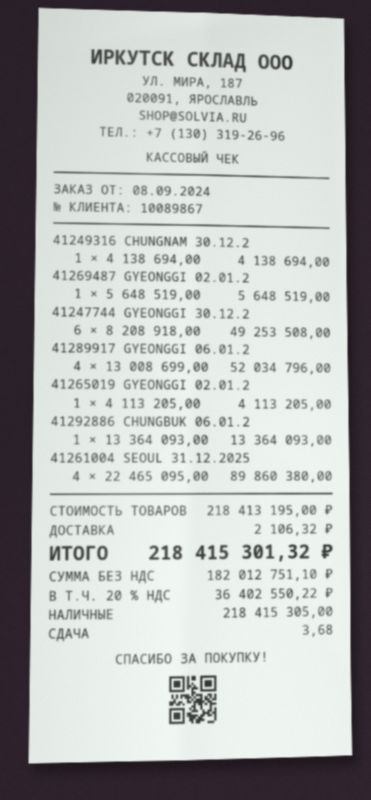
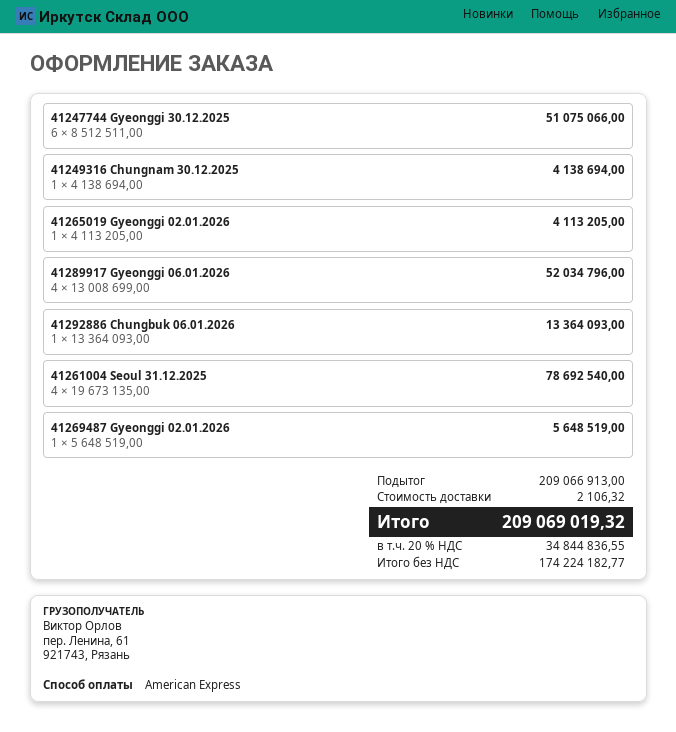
payment method: cash -> American Express
41247744 GYEONGGI 30.12.2: 6 x 8208918.00 = 49253508.00 -> 6 x 8512511.00 = 51075066.00
41261004 SEOUL 31.12.2025: 4 x 22465095.00 = 89860380.00 -> 4 x 19673135.00 = 78692540.00
subtotal: 218413195.00 -> 209066913.00
net: 182012751.10 -> 174224182.77
tax: 20% = 36402550.22 -> 20% = 34844836.55
total: 218415301.32 -> 209069019.32

